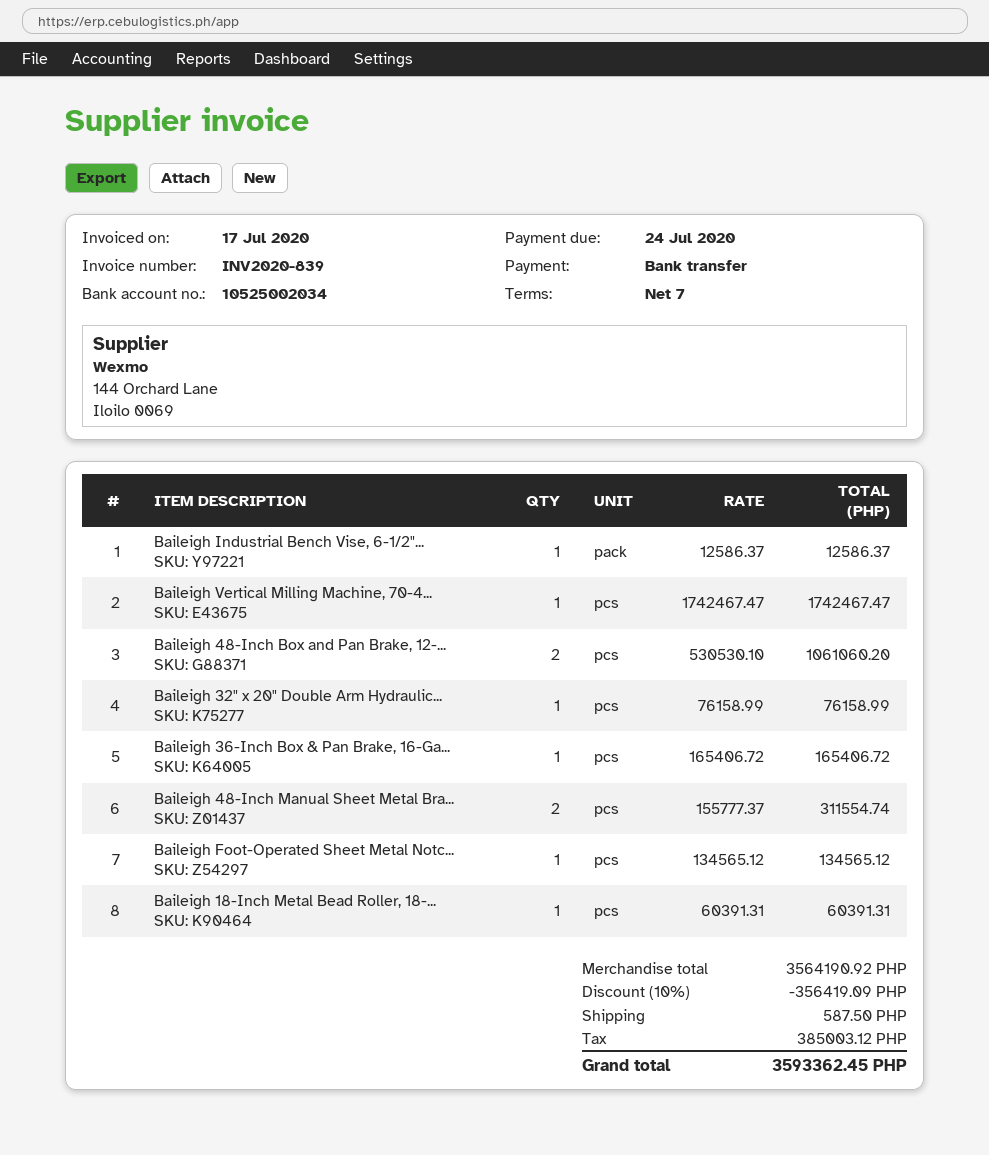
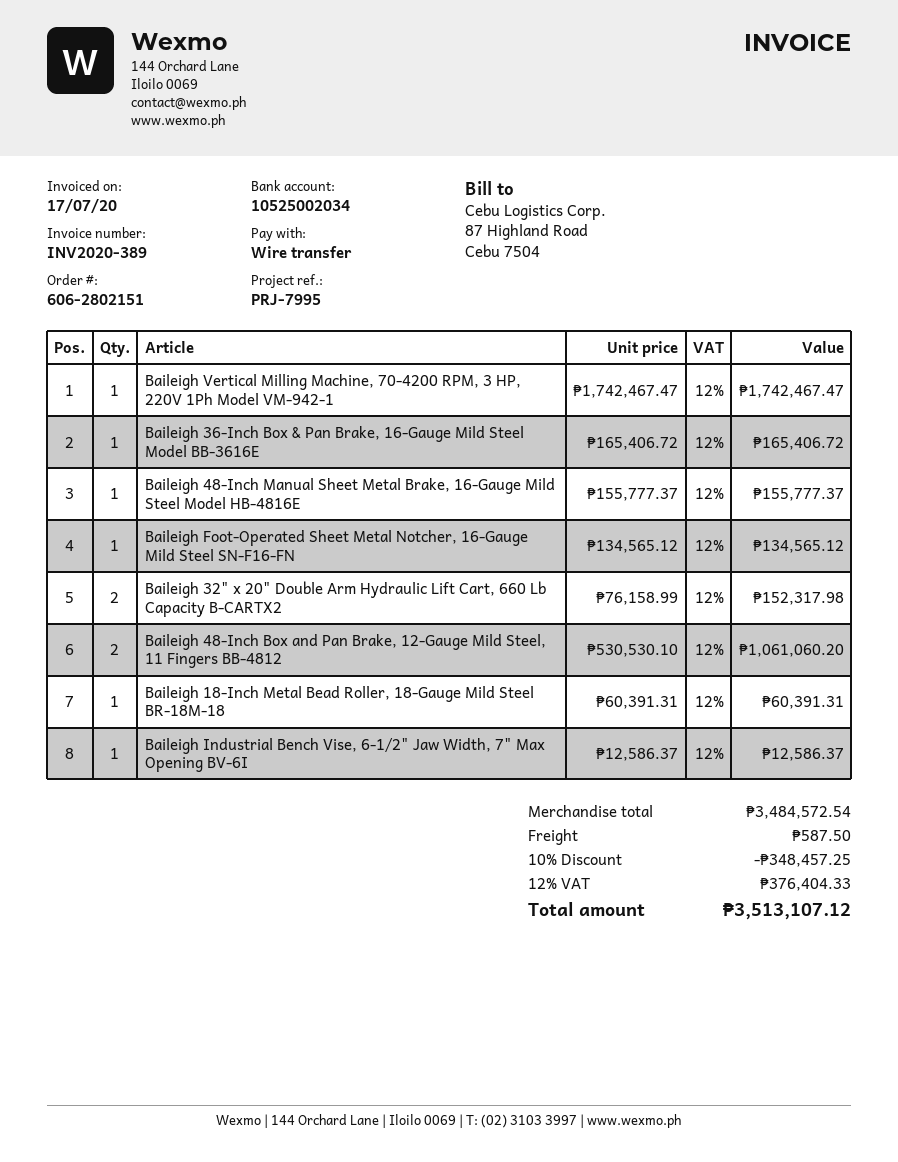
invoice number: INV2020-839 -> INV2020-389
Baileigh 32" x 20" Double Arm Hydraulic...: 1 x 76158.99 = 76158.99 -> 2 x 76158.99 = 152317.98
Baileigh 48-Inch Manual Sheet Metal Bra...: 2 x 155777.37 = 311554.74 -> 1 x 155777.37 = 155777.37
subtotal: 3564190.92 -> 3484572.54
discount: 10% = 356419.09 -> 10% = 348457.25
tax: 385003.12 -> 376404.33
total: 3593362.45 -> 3513107.12

